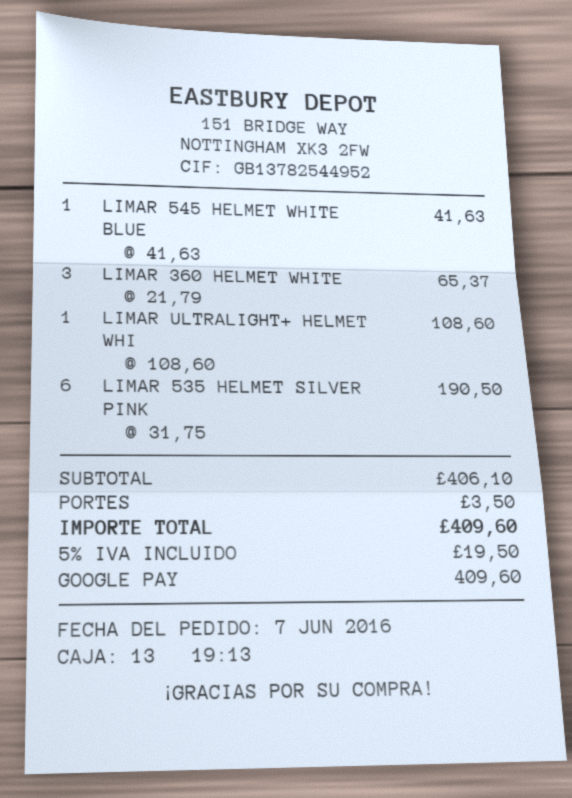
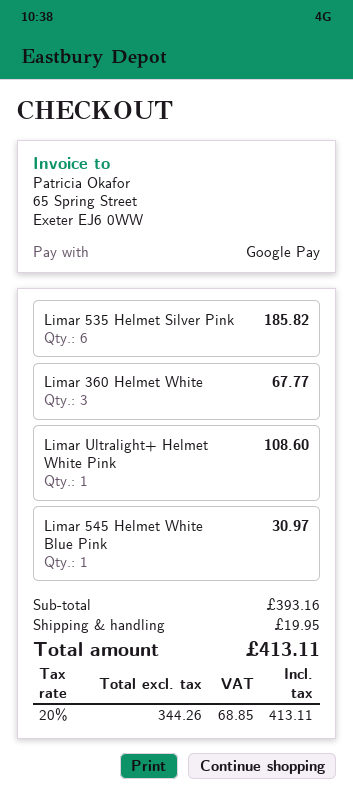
LIMAR 545 HELMET WHITE BLUE: 1 for 41.63 -> 1 for 30.97
LIMAR 360 HELMET WHITE: 3 for 65.37 -> 3 for 67.77
LIMAR 535 HELMET SILVER PINK: 6 for 190.50 -> 6 for 185.82
subtotal: 406.10 -> 393.16
shipping: 3.50 -> 19.95
tax: 5% = 19.50 -> 20% = 68.85
total: 409.60 -> 413.11

